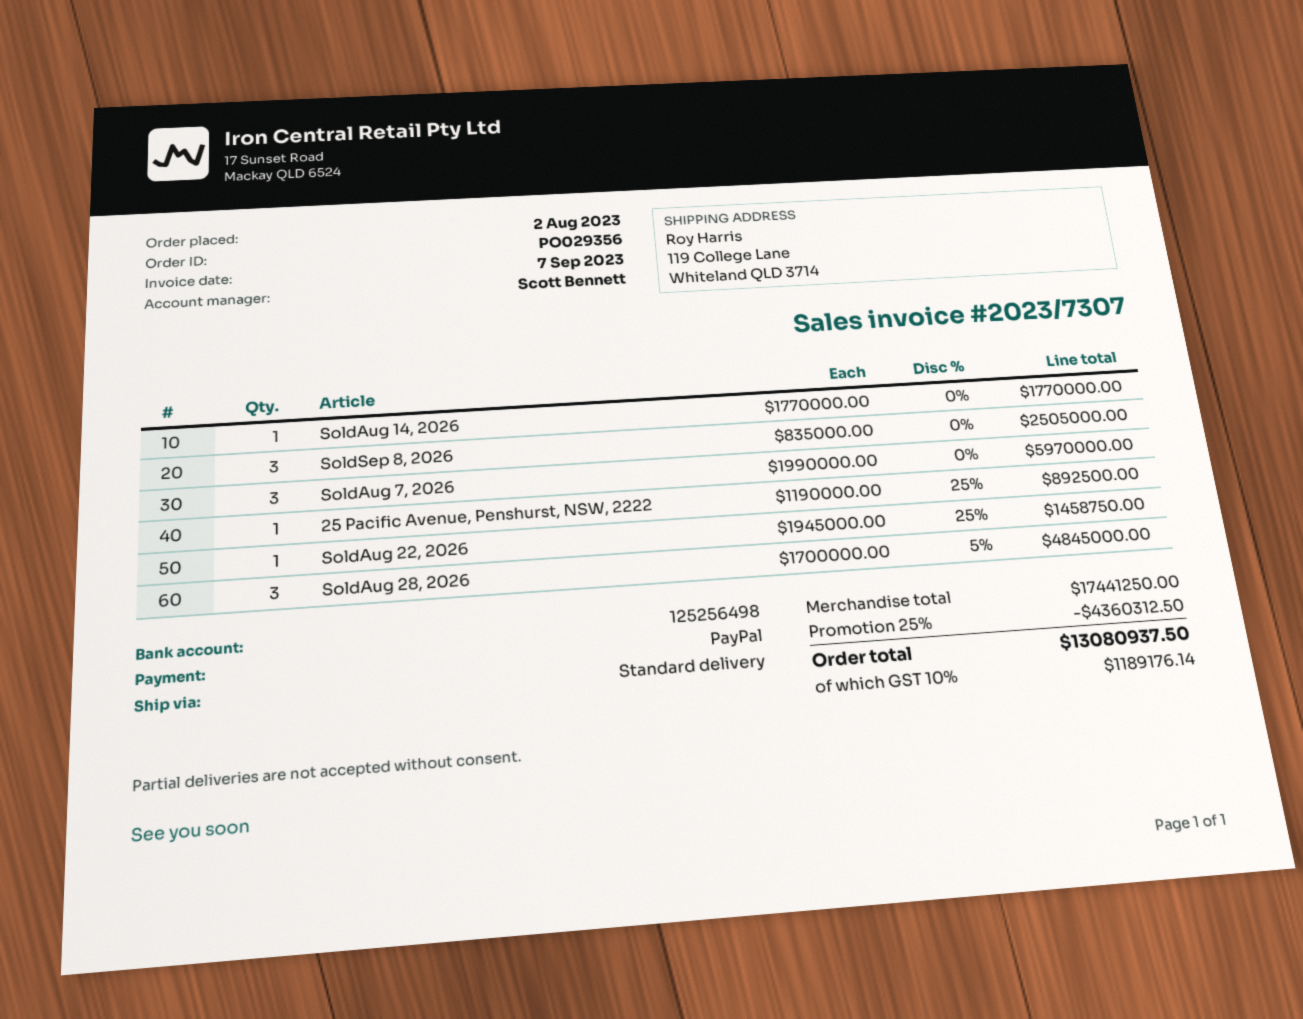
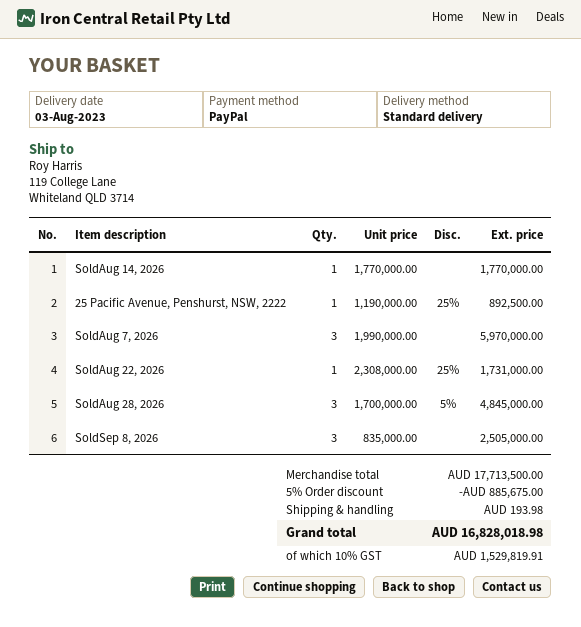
SoldAug 22, 2026: 1 x 1945000.00 - 25% = 1458750.00 -> 1 x 2308000.00 - 25% = 1731000.00
subtotal: 17441250.00 -> 17713500.00
discount: 25% = 4360312.50 -> 5% = 885675.00
shipping: none -> 193.98
tax: 10% = 1189176.14 -> 10% = 1529819.91
total: 13080937.50 -> 16828018.98

